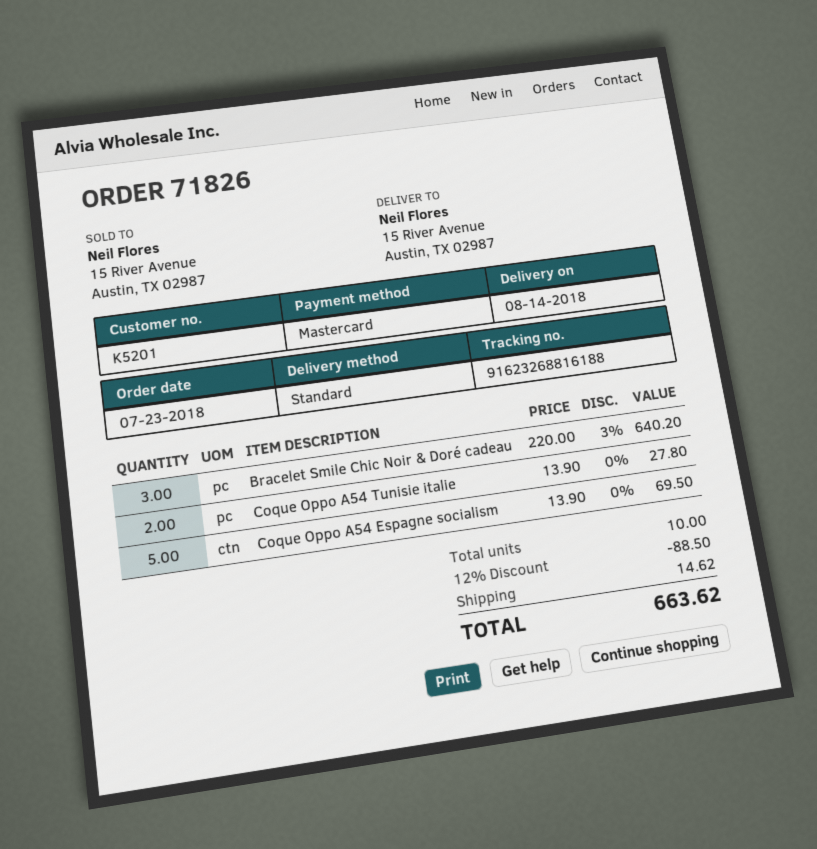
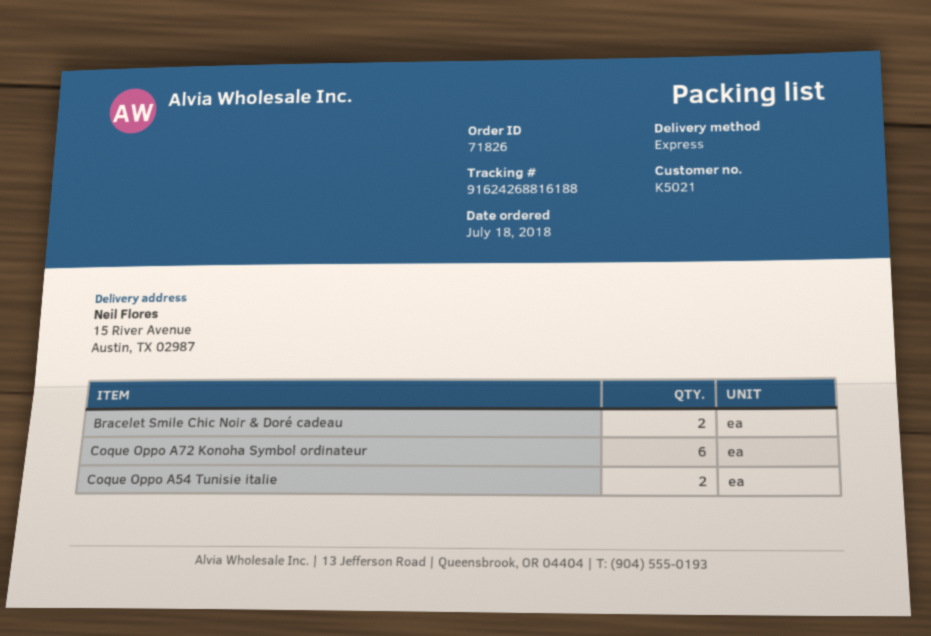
order date: 2018-07-23 -> 2018-07-18
customer number: K5201 -> K5021
shipping method: standard -> express
tracking number: 91623268816188 -> 91624268816188
Bracelet Smile Chic Noir & Doré cadeau: 3 -> 2
Coque Oppo A54 Espagne socialism: 5 -> none
Coque Oppo A72 Konoha Symbol ordinateur: none -> 6

